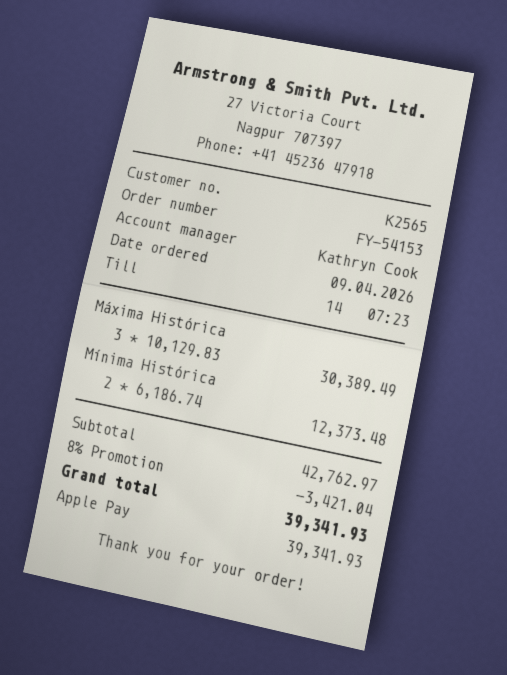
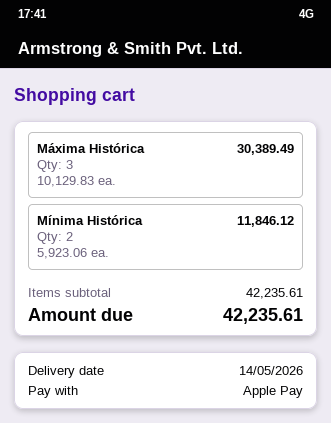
Mínima Histórica: 2 x 6186.74 = 12373.48 -> 2 x 5923.06 = 11846.12
subtotal: 42762.97 -> 42235.61
discount: 8% = 3421.04 -> none
total: 39341.93 -> 42235.61

